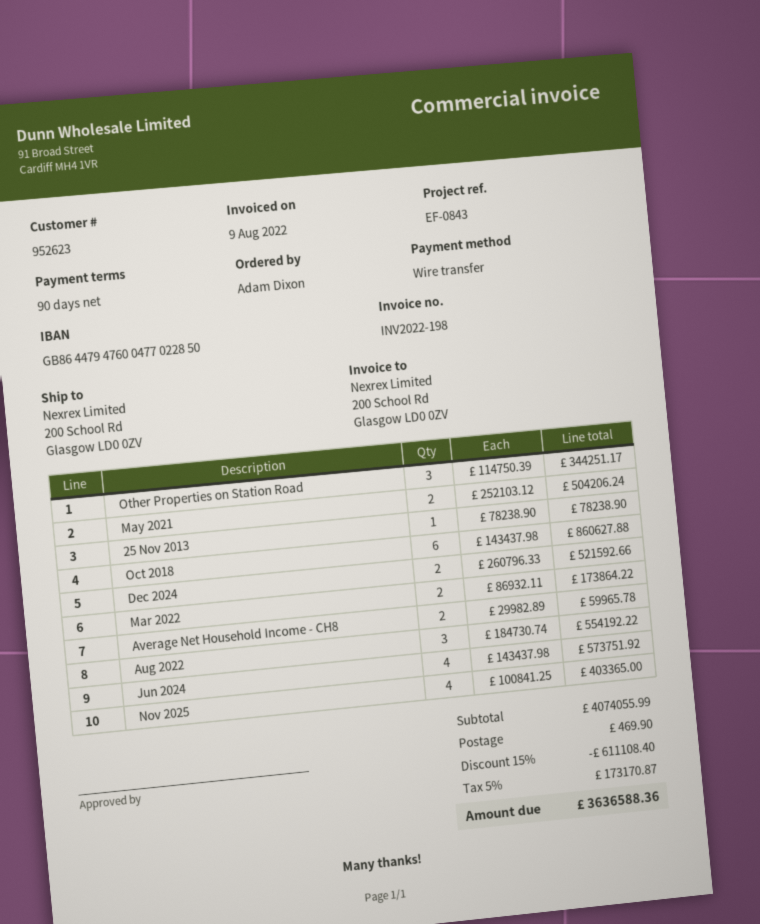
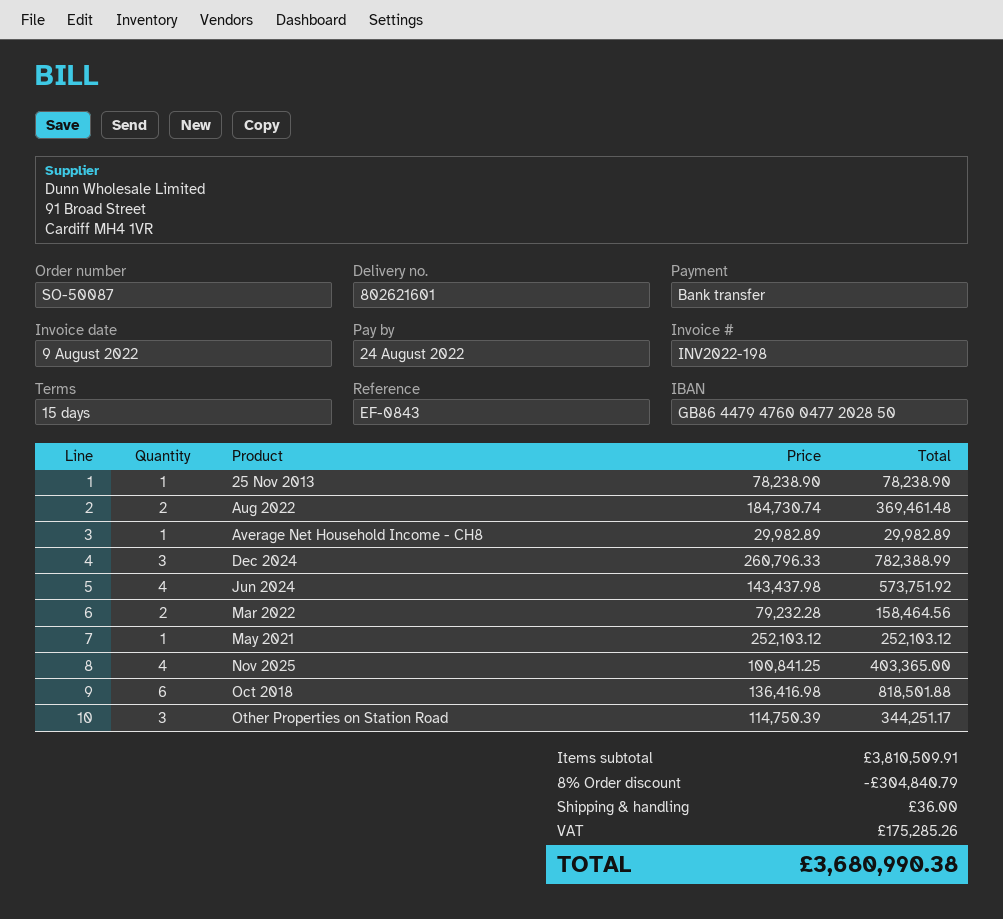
payment terms: 90 days -> 15 days
bank account: GB86447947600477022850 -> GB86447947600477202850
May 2021: 2 x 252103.12 = 504206.24 -> 1 x 252103.12 = 252103.12
Oct 2018: 6 x 143437.98 = 860627.88 -> 6 x 136416.98 = 818501.88
Dec 2024: 2 x 260796.33 = 521592.66 -> 3 x 260796.33 = 782388.99
Mar 2022: 2 x 86932.11 = 173864.22 -> 2 x 79232.28 = 158464.56
Average Net Household Income - CH8: 2 x 29982.89 = 59965.78 -> 1 x 29982.89 = 29982.89
Aug 2022: 3 x 184730.74 = 554192.22 -> 2 x 184730.74 = 369461.48
subtotal: 4074055.99 -> 3810509.91
discount: 15% = 611108.40 -> 8% = 304840.79
shipping: 469.90 -> 36.00
tax: 173170.87 -> 175285.26
total: 3636588.36 -> 3680990.38

